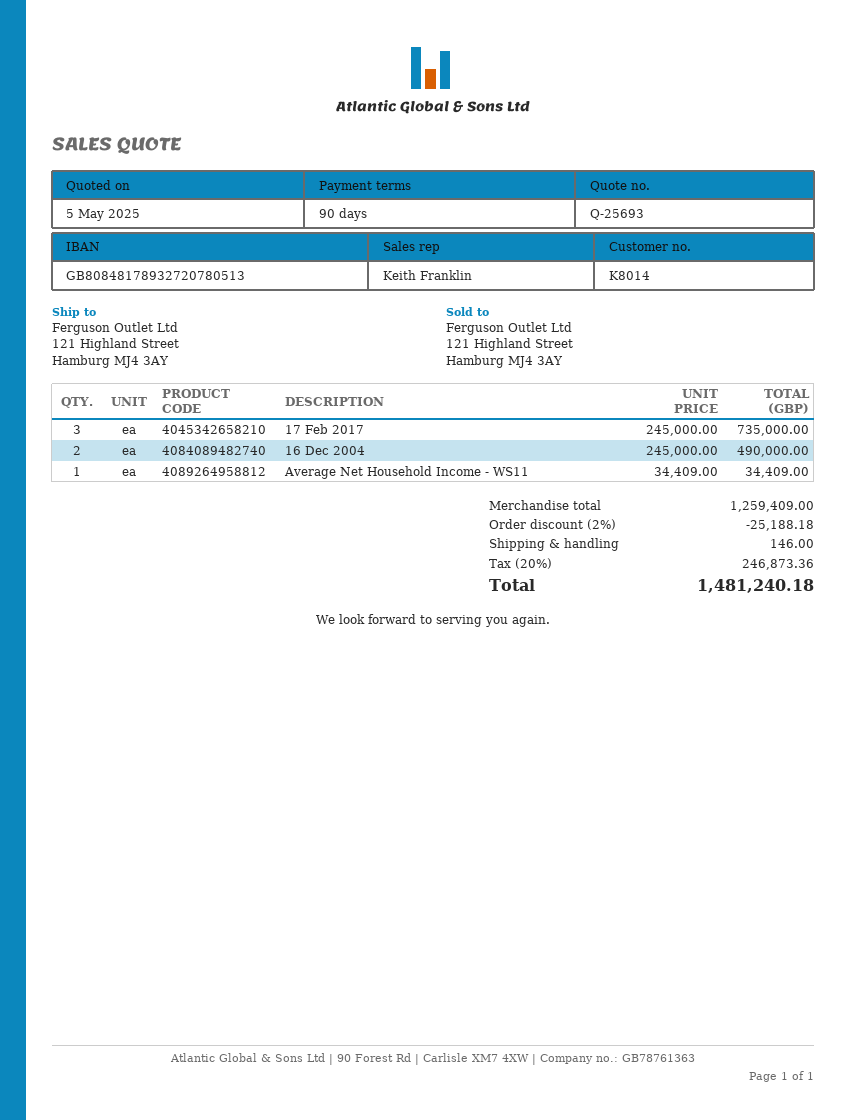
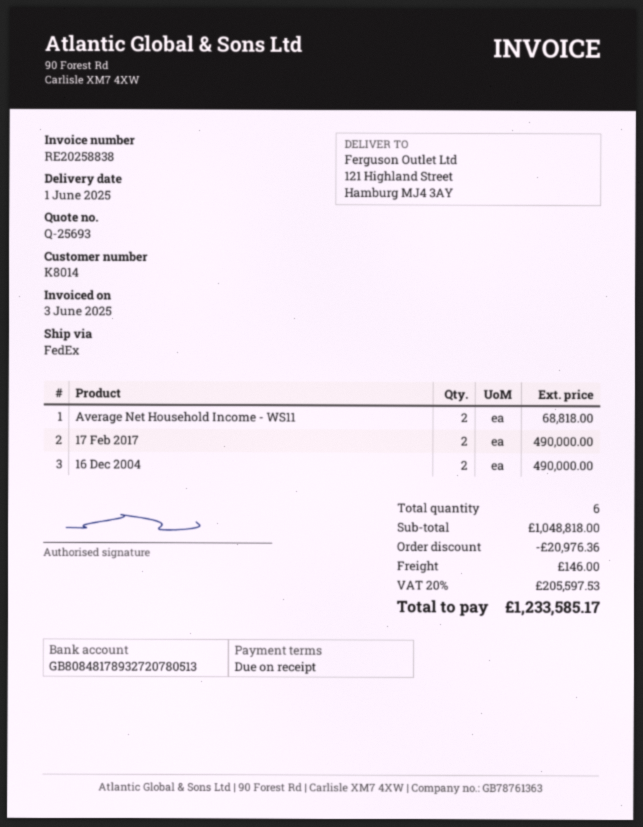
payment terms: 90 days -> on receipt
17 Feb 2017: 3 for 735000.00 -> 2 for 490000.00
Average Net Household Income - WS11: 1 for 34409.00 -> 2 for 68818.00
subtotal: 1259409.00 -> 1048818.00
discount: 25188.18 -> 20976.36
tax: 20% = 246873.36 -> 20% = 205597.53
total: 1481240.18 -> 1233585.17

